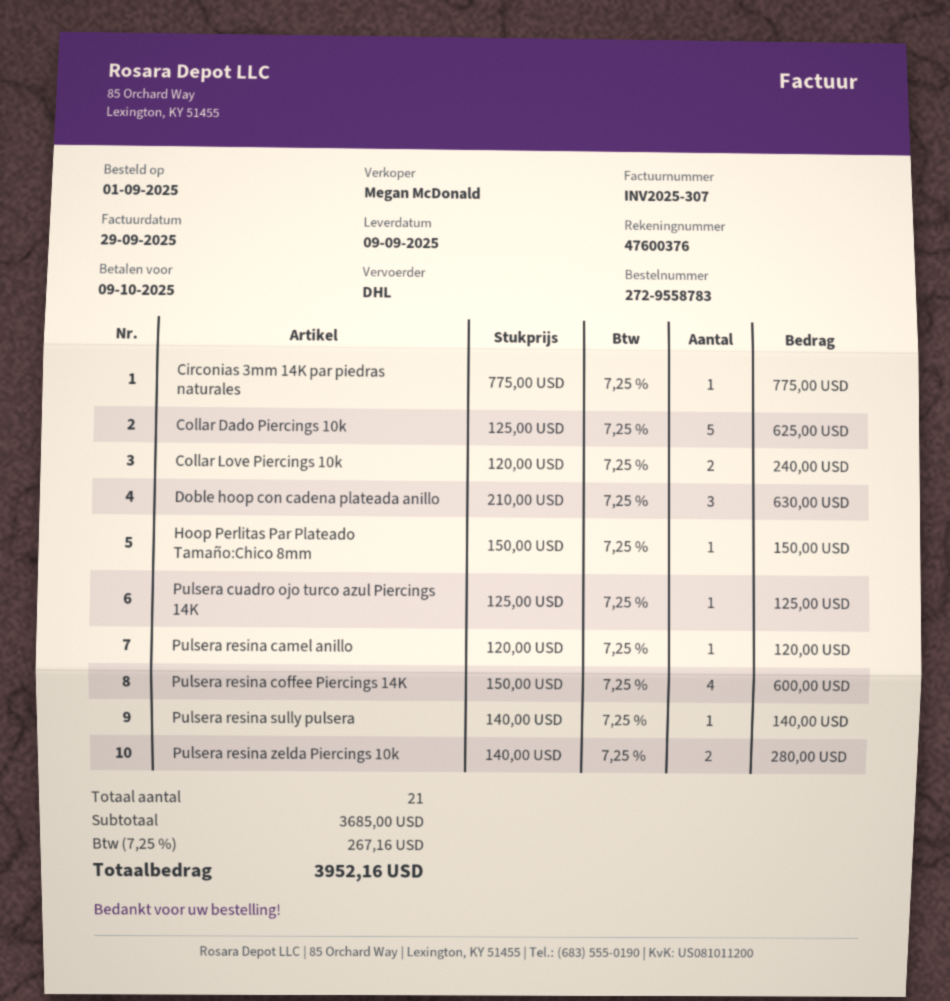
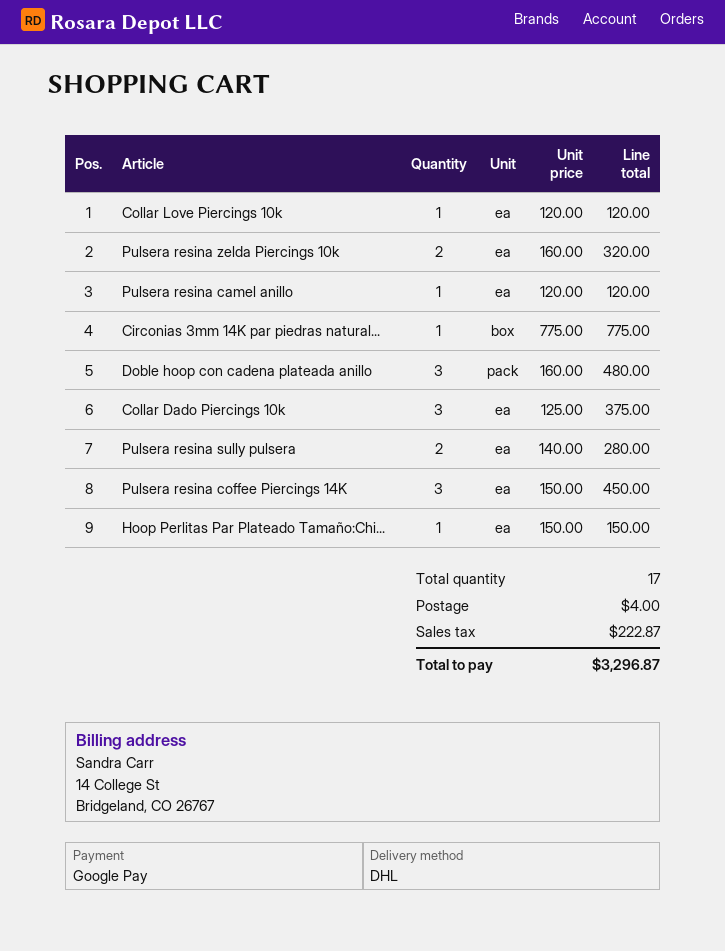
Collar Dado Piercings 10k: 5 x 125.00 = 625.00 -> 3 x 125.00 = 375.00
Collar Love Piercings 10k: 2 x 120.00 = 240.00 -> 1 x 120.00 = 120.00
Doble hoop con cadena plateada anillo: 3 x 210.00 = 630.00 -> 3 x 160.00 = 480.00
Pulsera cuadro ojo turco azul Piercings 14K: 1 x 125.00 = 125.00 -> none
Pulsera resina coffee Piercings 14K: 4 x 150.00 = 600.00 -> 3 x 150.00 = 450.00
Pulsera resina sully pulsera: 1 x 140.00 = 140.00 -> 2 x 140.00 = 280.00
Pulsera resina zelda Piercings 10k: 2 x 140.00 = 280.00 -> 2 x 160.00 = 320.00
total quantity: 21 -> 17
shipping: none -> 4.00
tax: 267.16 -> 222.87
total: 3952.16 -> 3296.87

